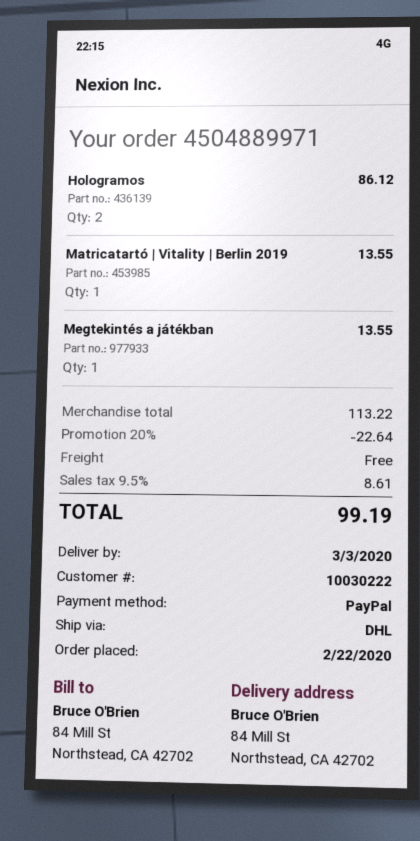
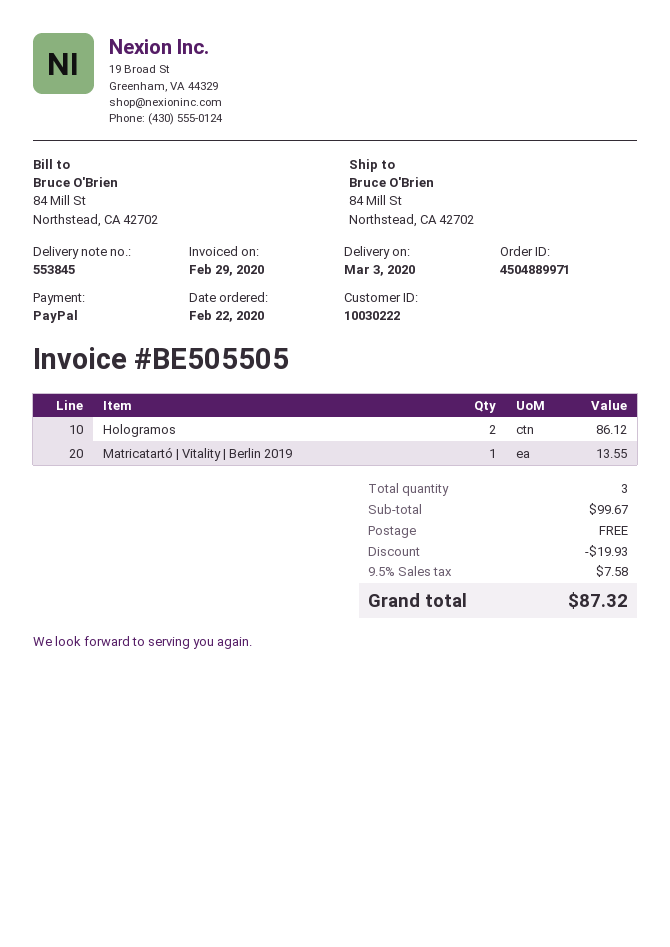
Megtekintés a játékban: 1 for 13.55 -> none
subtotal: 113.22 -> 99.67
discount: 22.64 -> 19.93
tax: 9.5% = 8.61 -> 9.5% = 7.58
total: 99.19 -> 87.32

